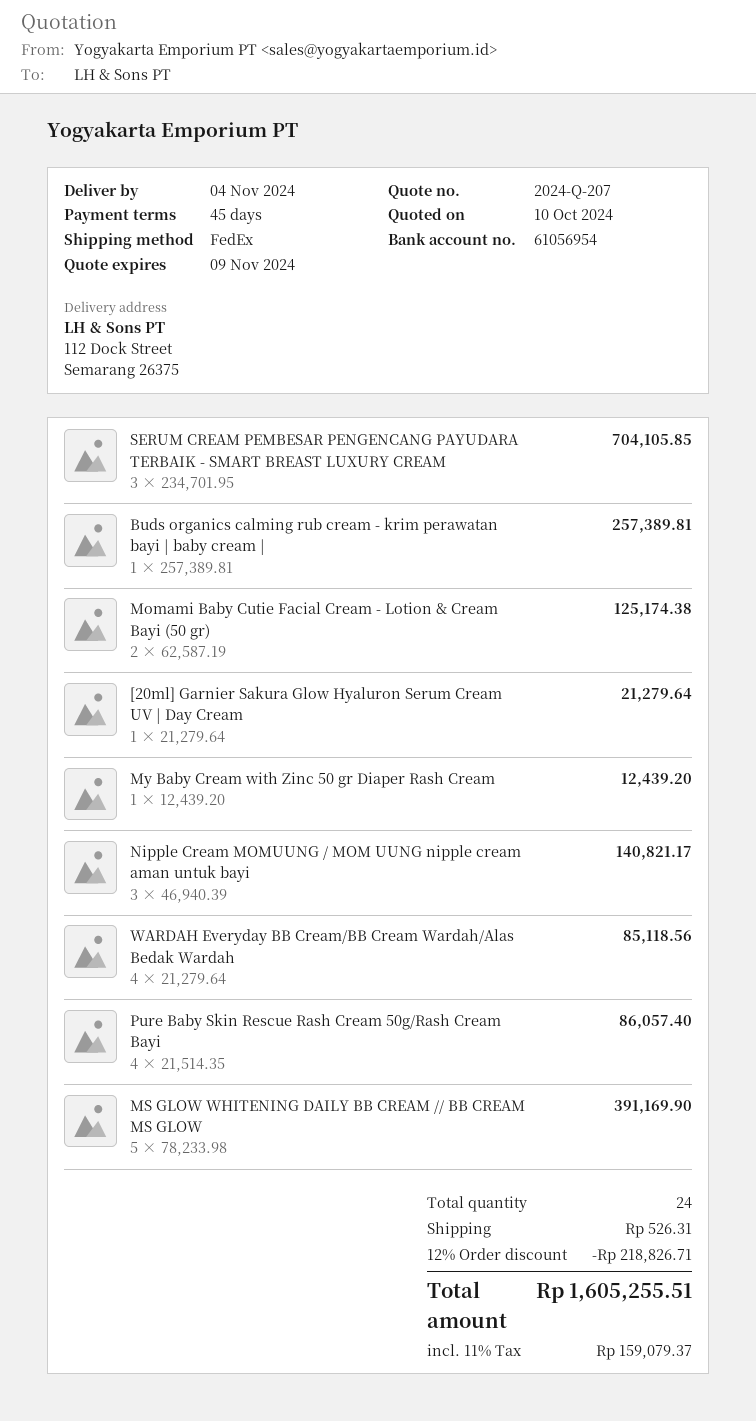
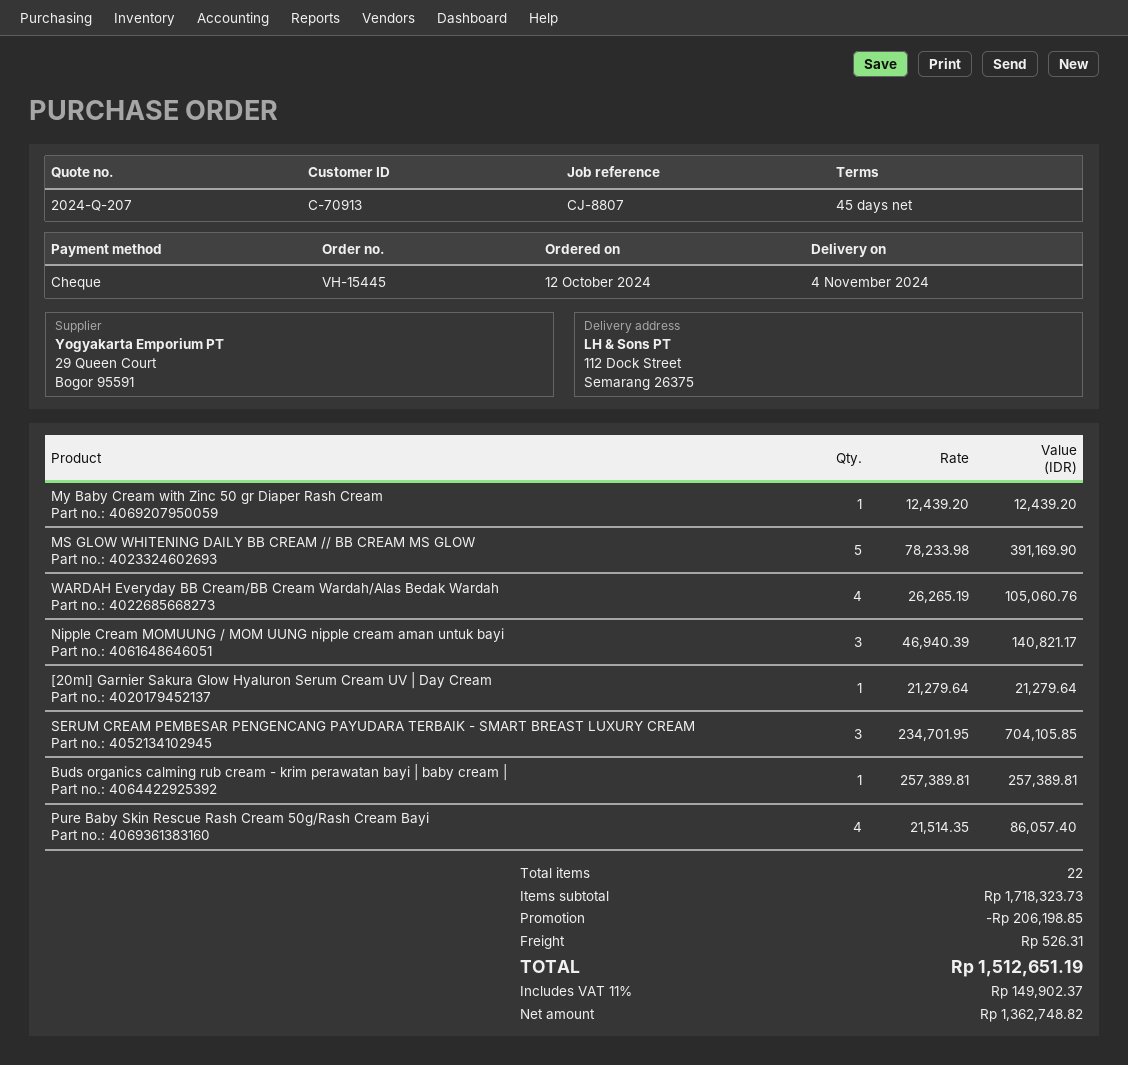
Momami Baby Cutie Facial Cream - Lotion & Cream Bayi (50 gr): 2 x 62587.19 = 125174.38 -> none
WARDAH Everyday BB Cream/BB Cream Wardah/Alas Bedak Wardah: 4 x 21279.64 = 85118.56 -> 4 x 26265.19 = 105060.76
total quantity: 24 -> 22
discount: 218826.71 -> 206198.85
tax: 11% = 159079.37 -> 11% = 149902.37
total: 1605255.51 -> 1512651.19

